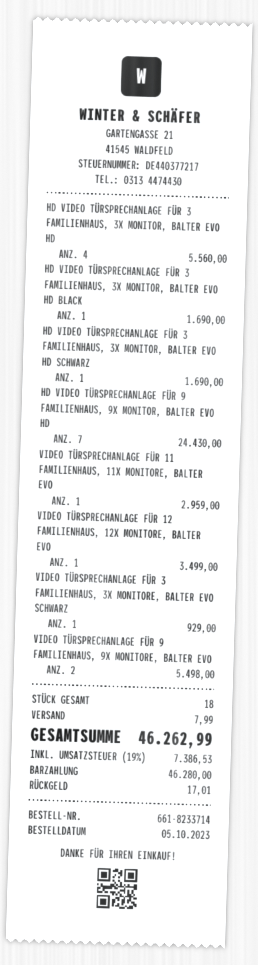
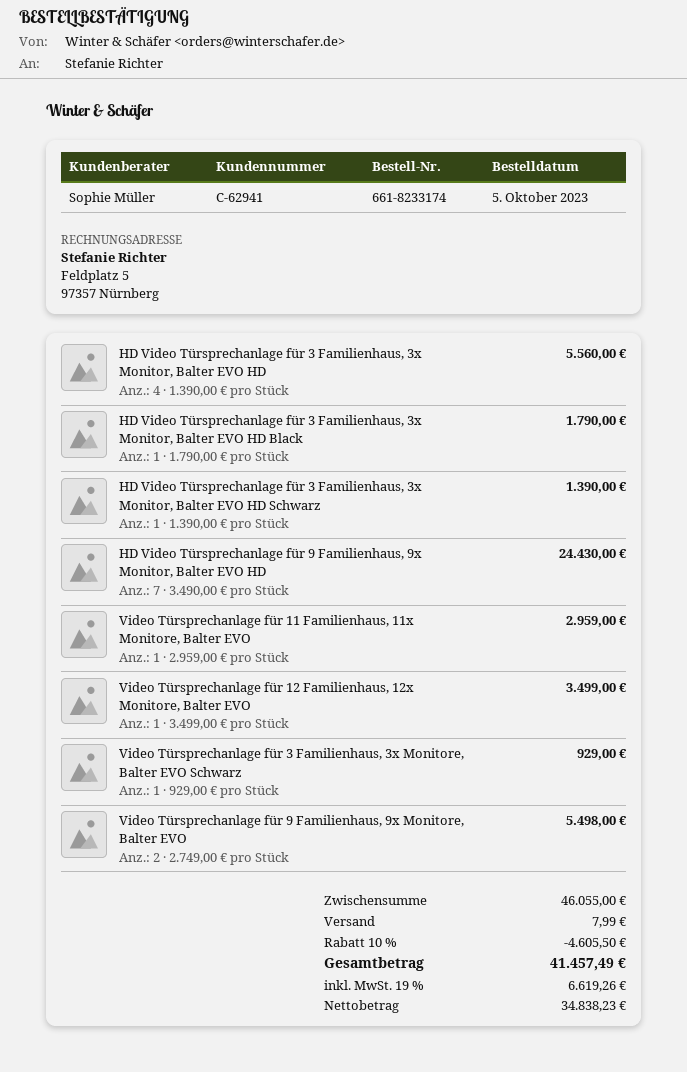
order number: 661-8233714 -> 661-8233174
HD VIDEO TÜRSPRECHANLAGE FÜR 3 FAMILIENHAUS, 3X MONITOR, BALTER EVO HD BLACK: 1 for 1690.00 -> 1 for 1790.00
HD VIDEO TÜRSPRECHANLAGE FÜR 3 FAMILIENHAUS, 3X MONITOR, BALTER EVO HD SCHWARZ: 1 for 1690.00 -> 1 for 1390.00
discount: none -> 10% = 4605.50
tax: 19% = 7386.53 -> 19% = 6619.26
total: 46262.99 -> 41457.49

